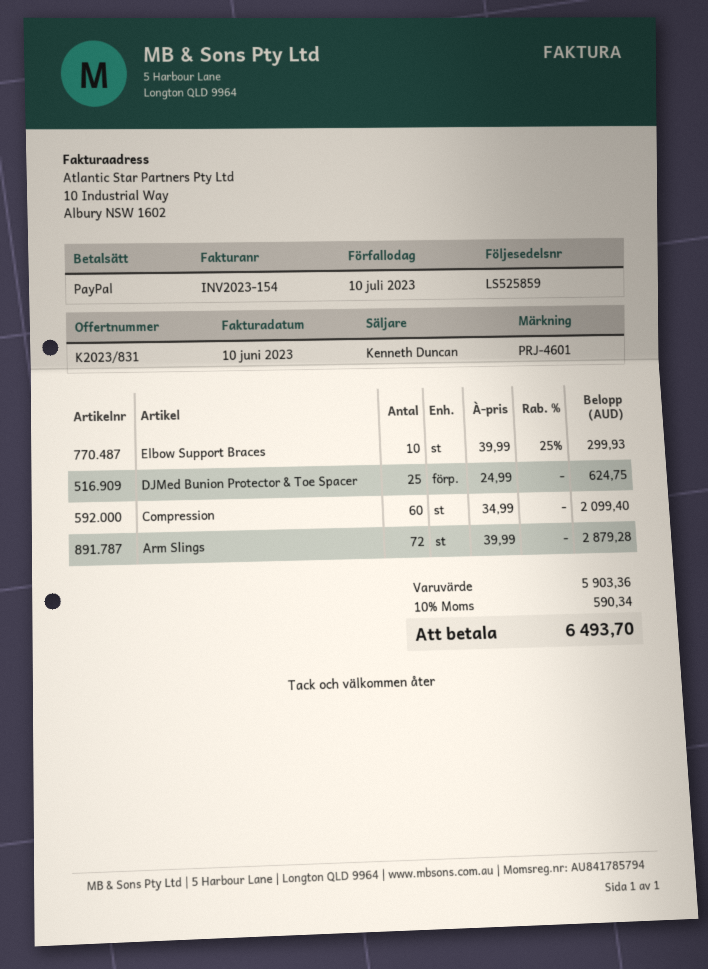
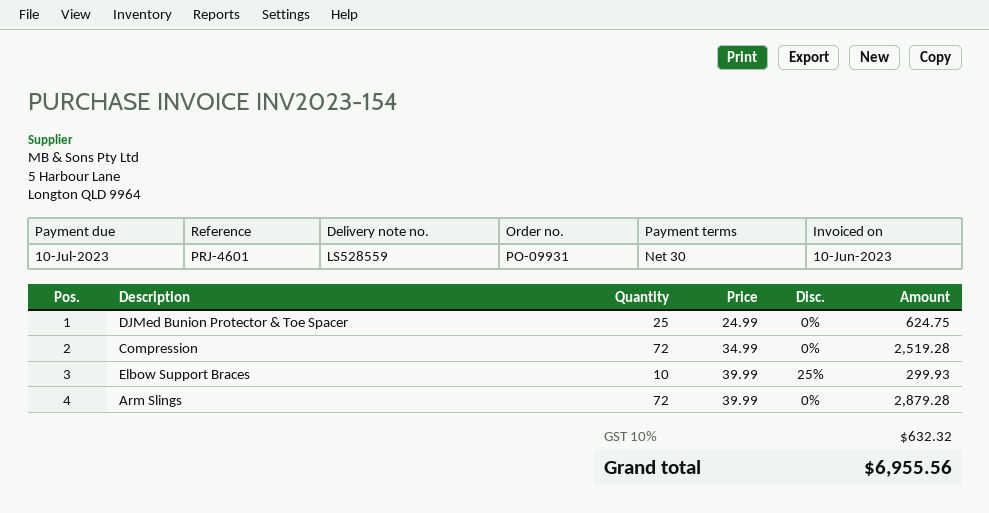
delivery note number: LS525859 -> LS528559
Compression: 60 x 34.99 = 2099.40 -> 72 x 34.99 = 2519.28
tax: 10% = 590.34 -> 10% = 632.32
total: 6493.70 -> 6955.56

